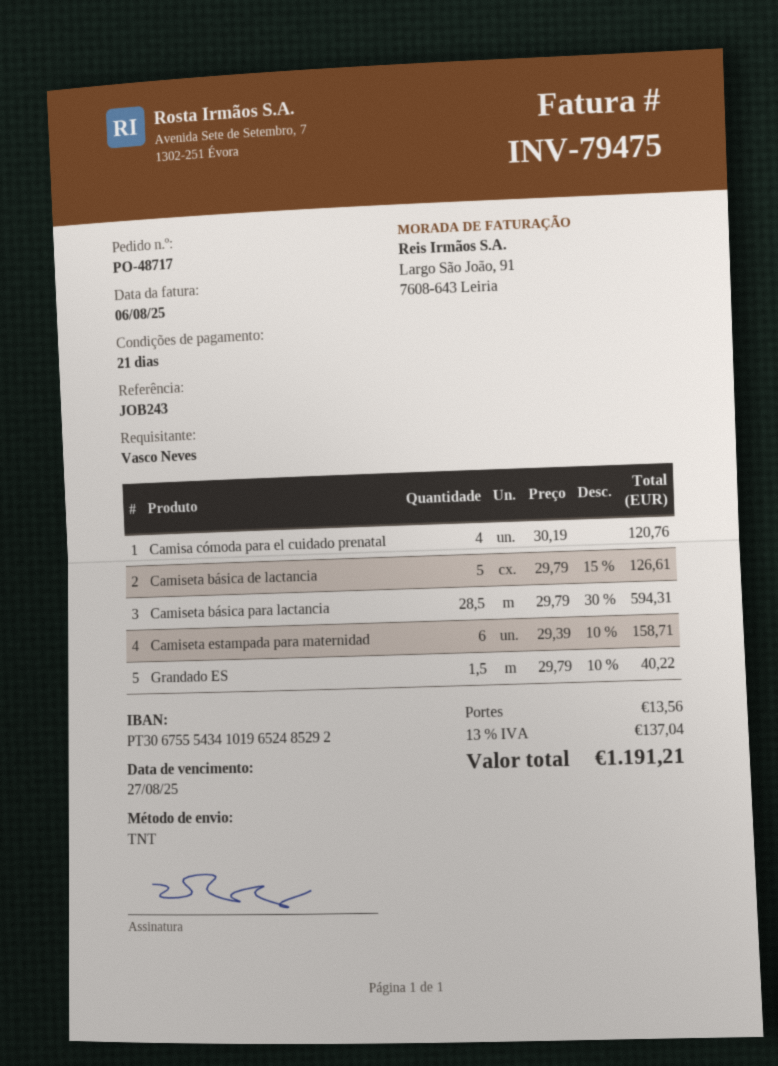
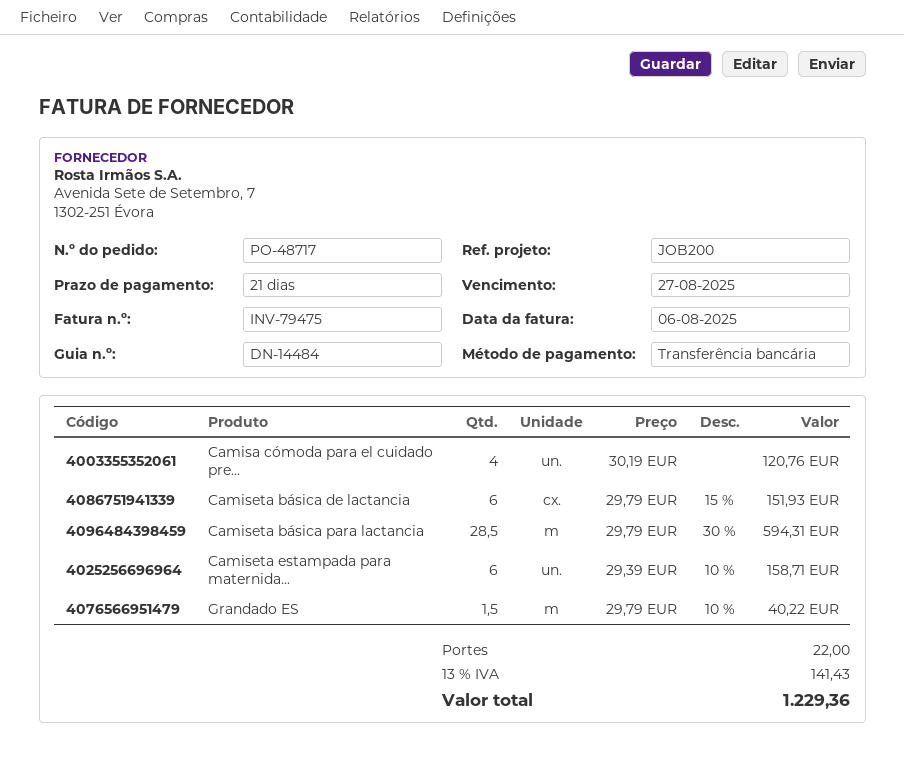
reference: JOB243 -> JOB200
Camiseta básica de lactancia: 5 x 29.79 - 15% = 126.61 -> 6 x 29.79 - 15% = 151.93
shipping: 13.56 -> 22.00
tax: 13% = 137.04 -> 13% = 141.43
total: 1191.21 -> 1229.36

